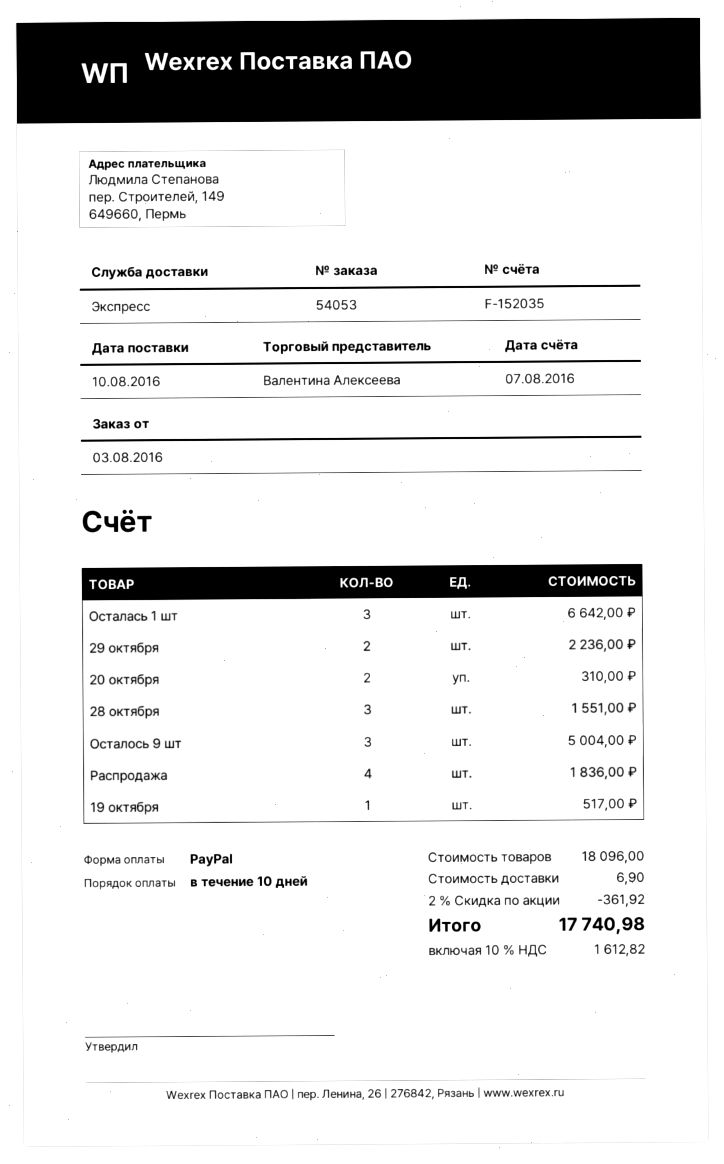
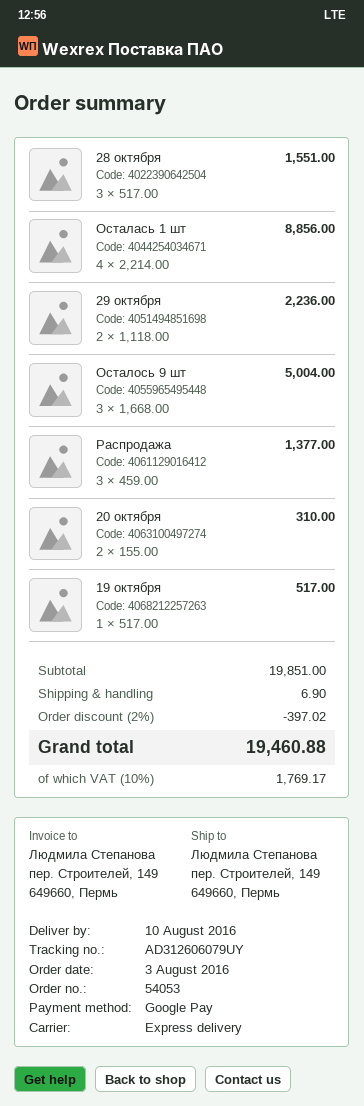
payment method: PayPal -> Google Pay
Осталась 1 шт: 3 for 6642.00 -> 4 for 8856.00
Распродажа: 4 for 1836.00 -> 3 for 1377.00
subtotal: 18096.00 -> 19851.00
discount: 2% = 361.92 -> 2% = 397.02
tax: 10% = 1612.82 -> 10% = 1769.17
total: 17740.98 -> 19460.88

